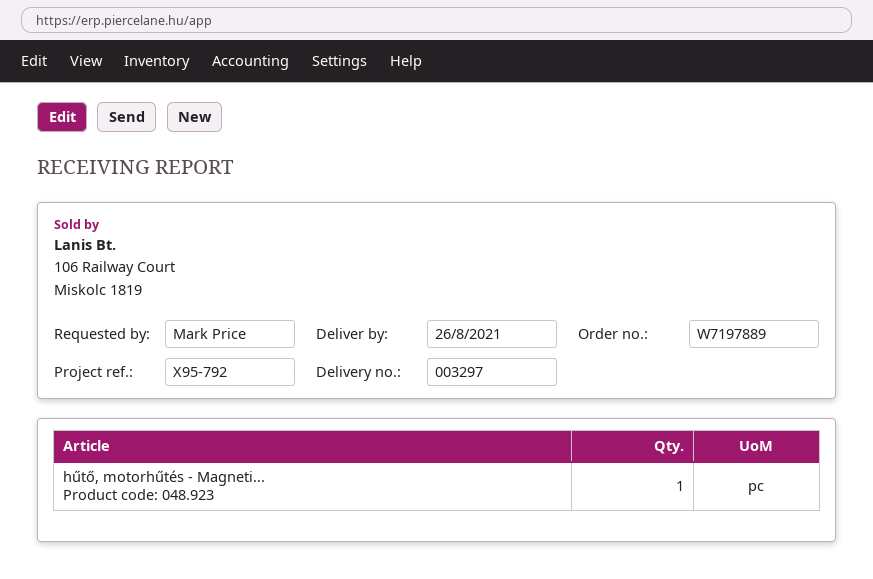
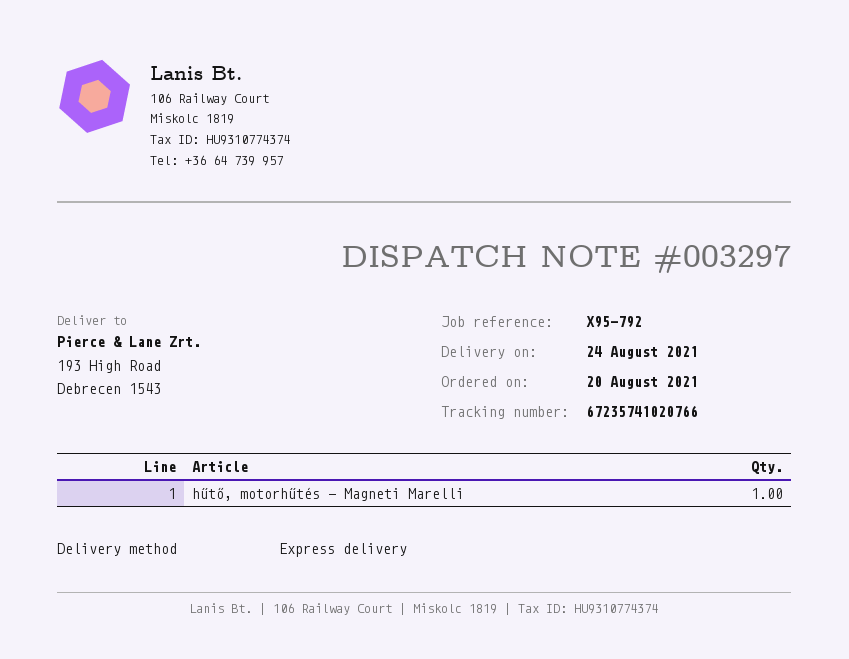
delivery date: 2021-08-26 -> 2021-08-24

